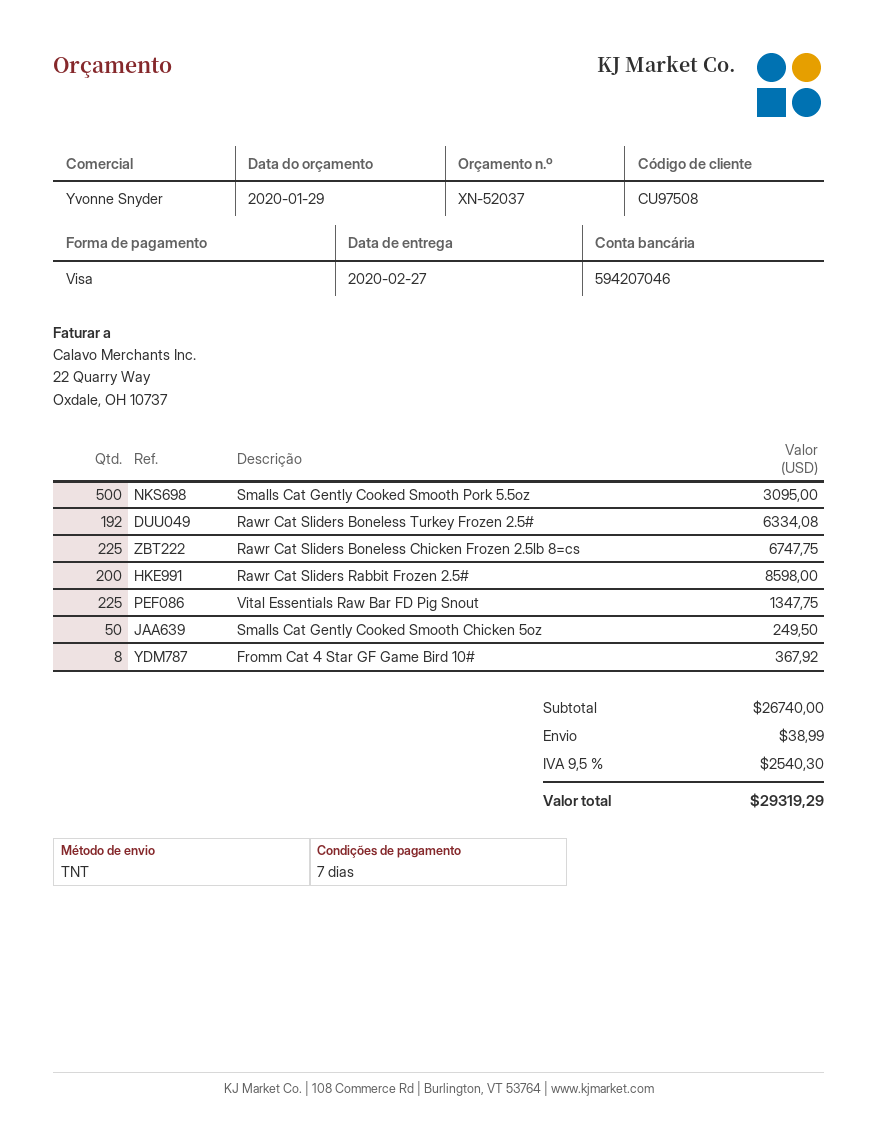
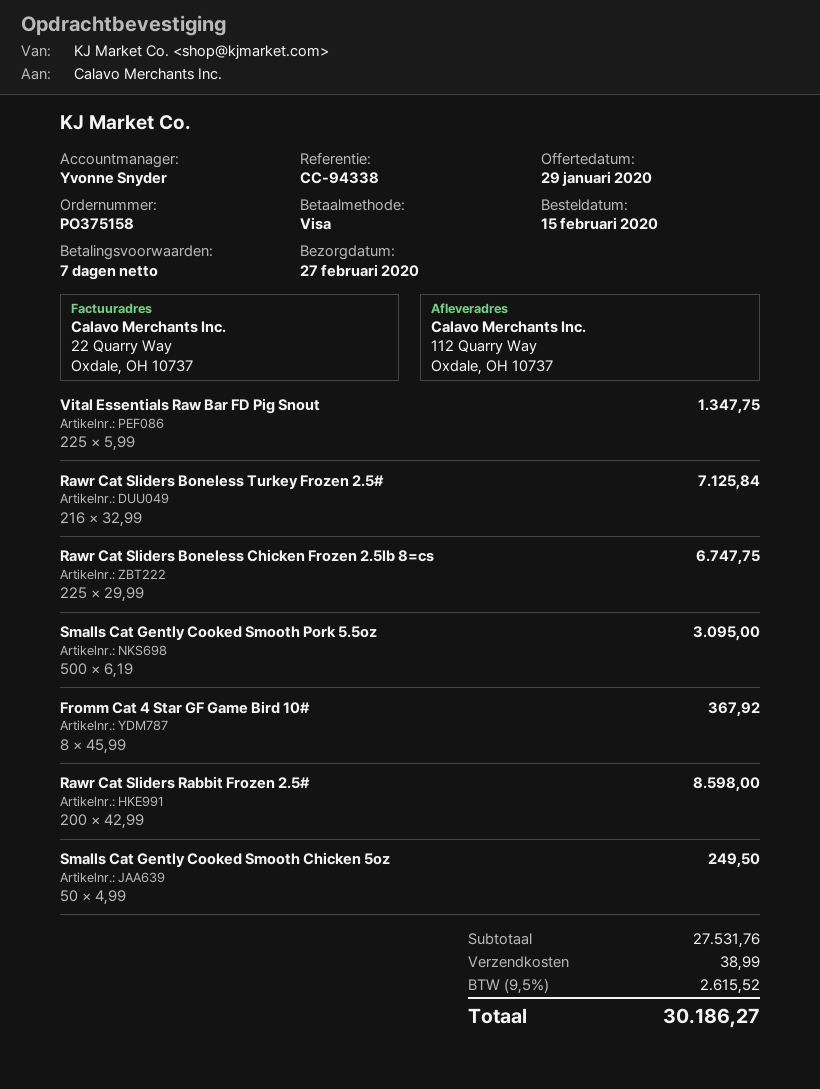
Rawr Cat Sliders Boneless Turkey Frozen 2.5#: 192 for 6334.08 -> 216 for 7125.84
subtotal: 26740.00 -> 27531.76
tax: 9.5% = 2540.30 -> 9.5% = 2615.52
total: 29319.29 -> 30186.27

